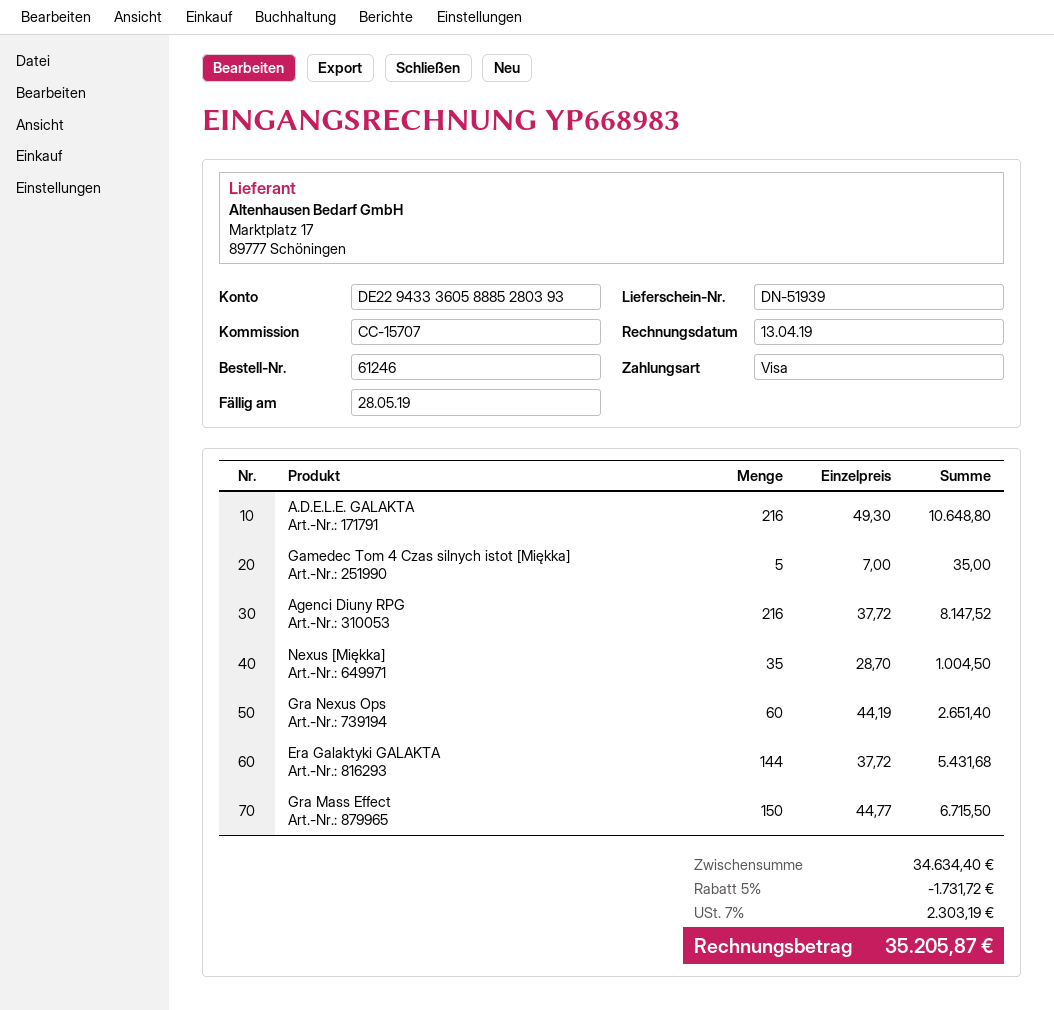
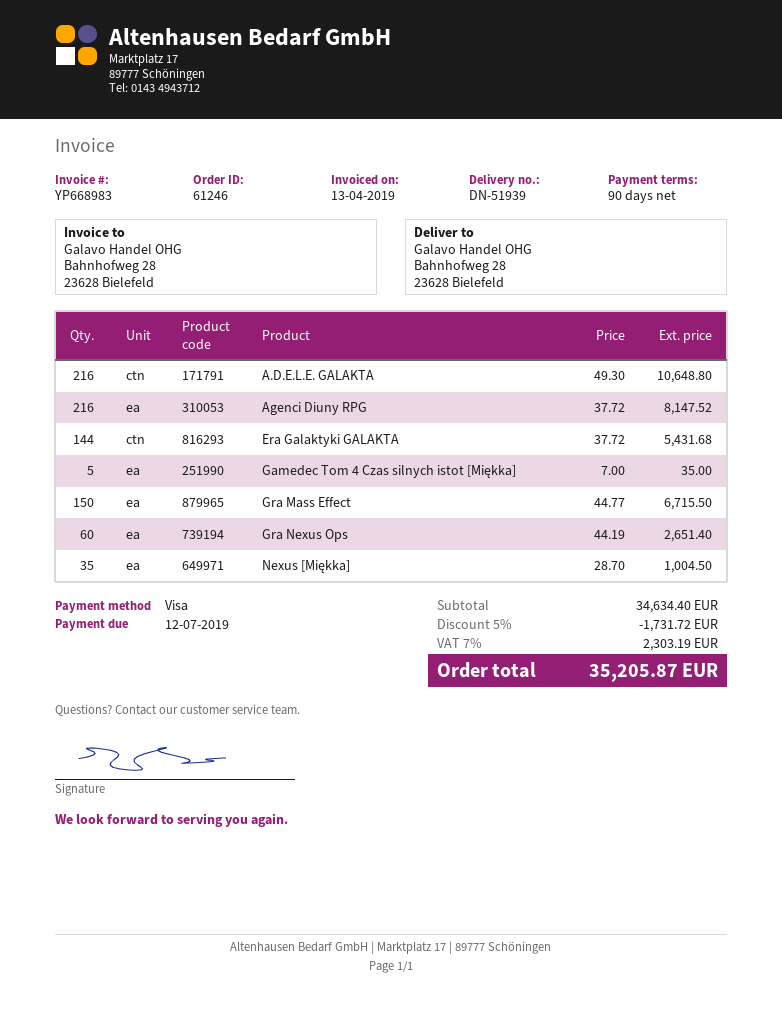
due date: 2019-05-28 -> 2019-07-12

